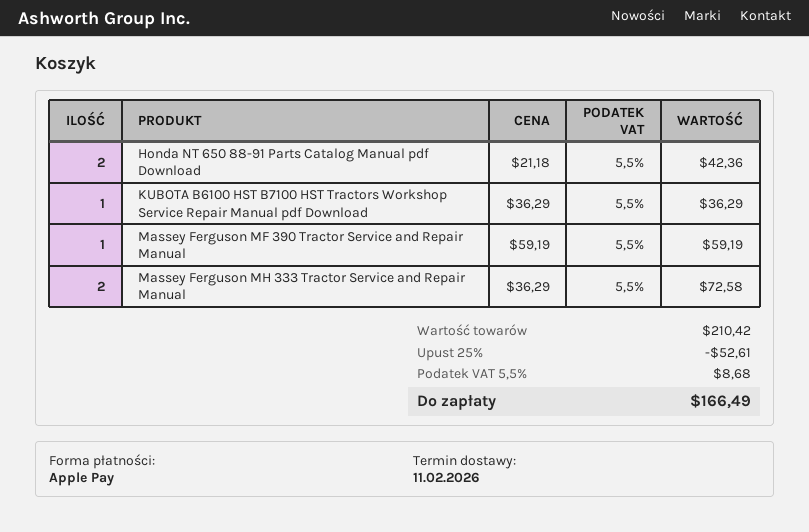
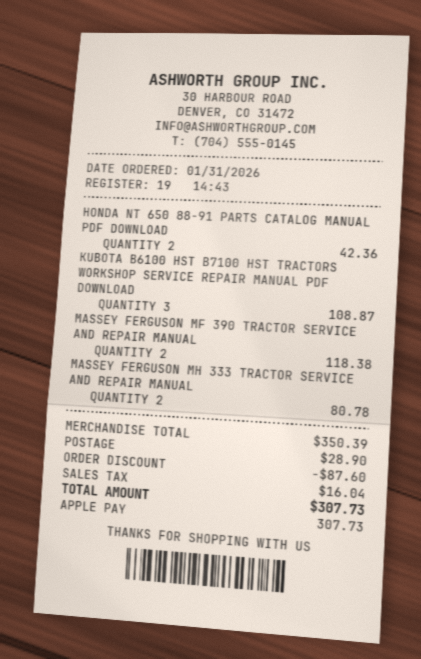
KUBOTA B6100 HST B7100 HST Tractors Workshop Service Repair Manual pdf Download: 1 for 36.29 -> 3 for 108.87
Massey Ferguson MF 390 Tractor Service and Repair Manual: 1 for 59.19 -> 2 for 118.38
Massey Ferguson MH 333 Tractor Service and Repair Manual: 2 for 72.58 -> 2 for 80.78
subtotal: 210.42 -> 350.39
discount: 52.61 -> 87.60
shipping: none -> 28.90
tax: 8.68 -> 16.04
total: 166.49 -> 307.73

